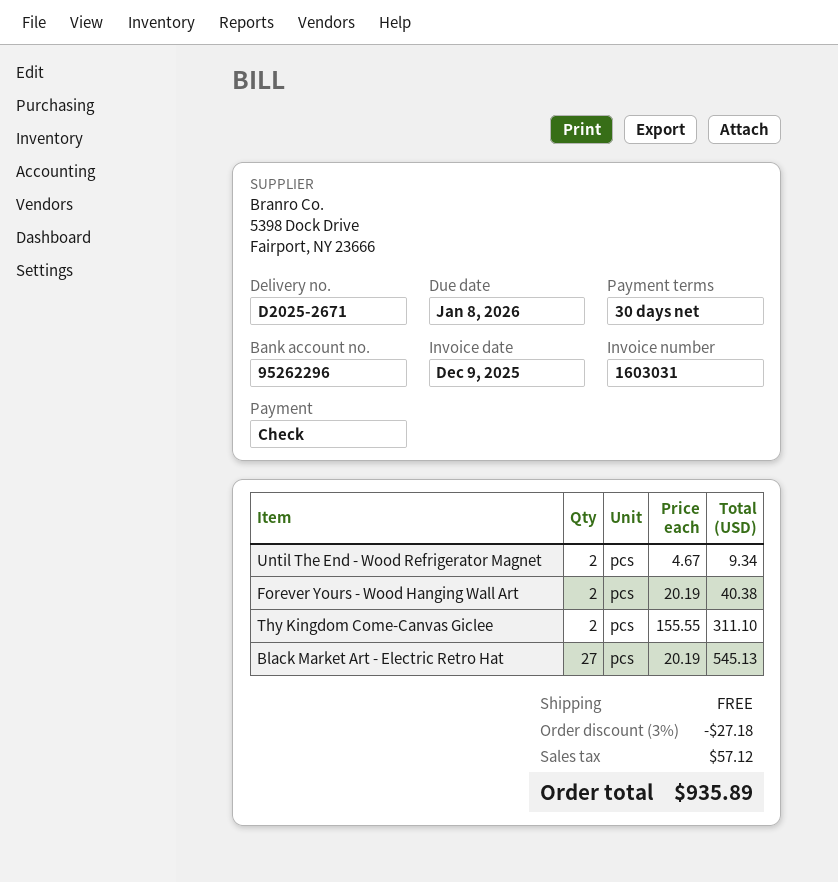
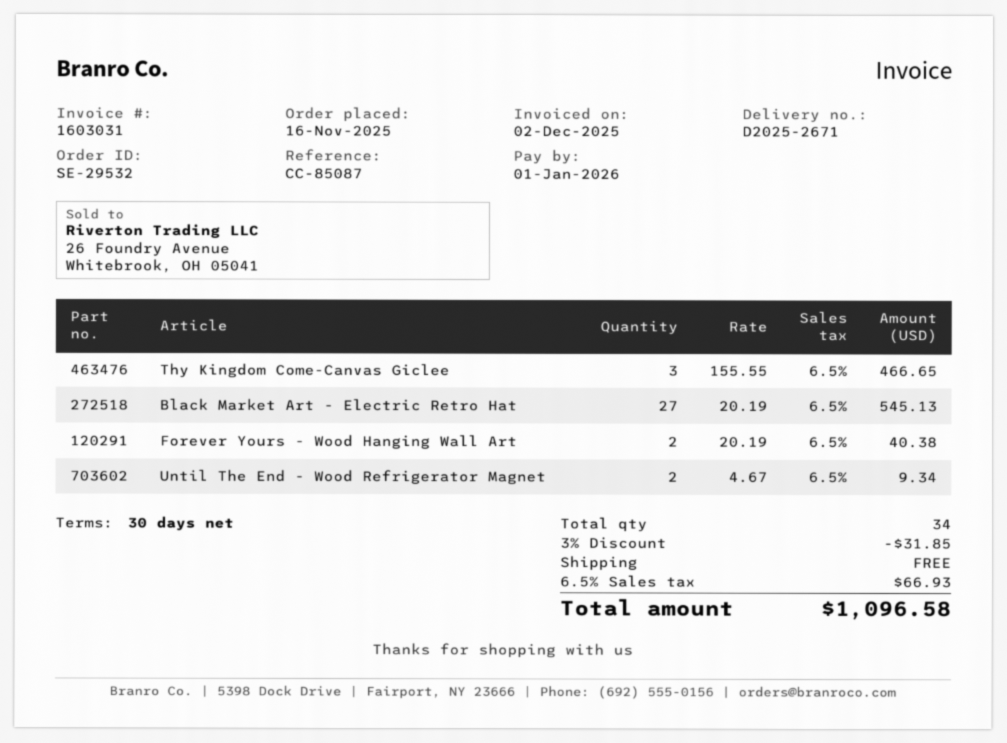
invoice date: 2025-12-09 -> 2025-12-02
due date: 2026-01-08 -> 2026-01-01
Thy Kingdom Come-Canvas Giclee: 2 x 155.55 = 311.10 -> 3 x 155.55 = 466.65
discount: 3% = 27.18 -> 3% = 31.85
tax: 57.12 -> 66.93
total: 935.89 -> 1096.58

